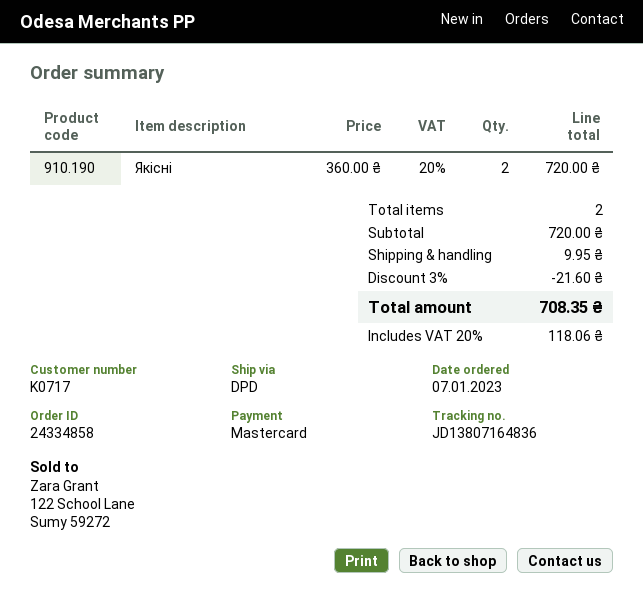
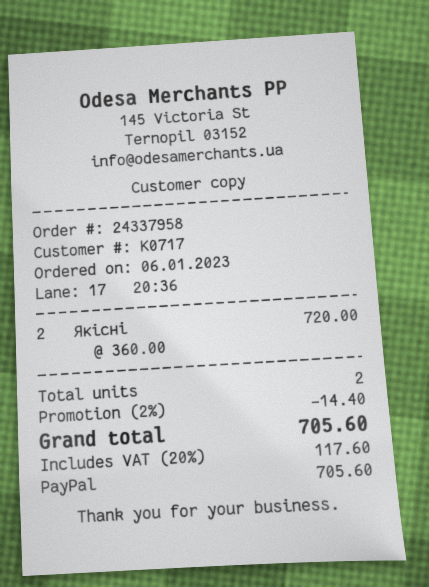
order number: 24334858 -> 24337958
order date: 2023-01-07 -> 2023-01-06
payment method: Mastercard -> PayPal
discount: 3% = 21.60 -> 2% = 14.40
shipping: 9.95 -> none
tax: 20% = 118.06 -> 20% = 117.60
total: 708.35 -> 705.60

